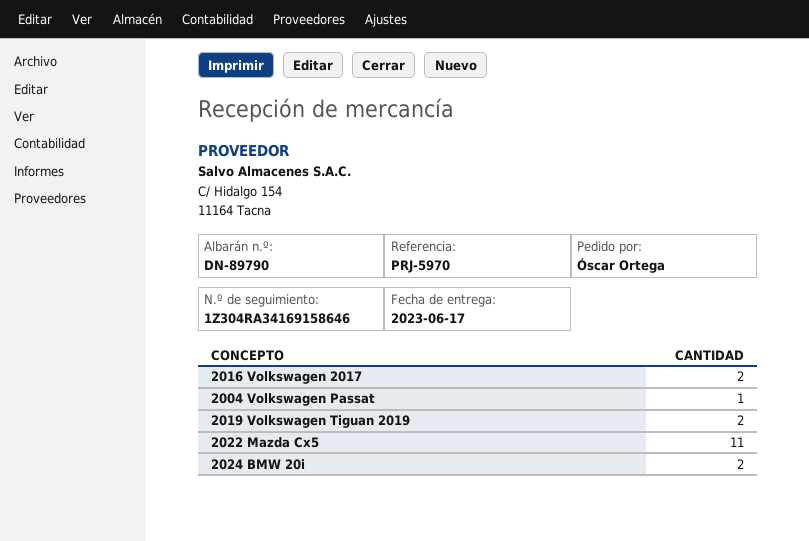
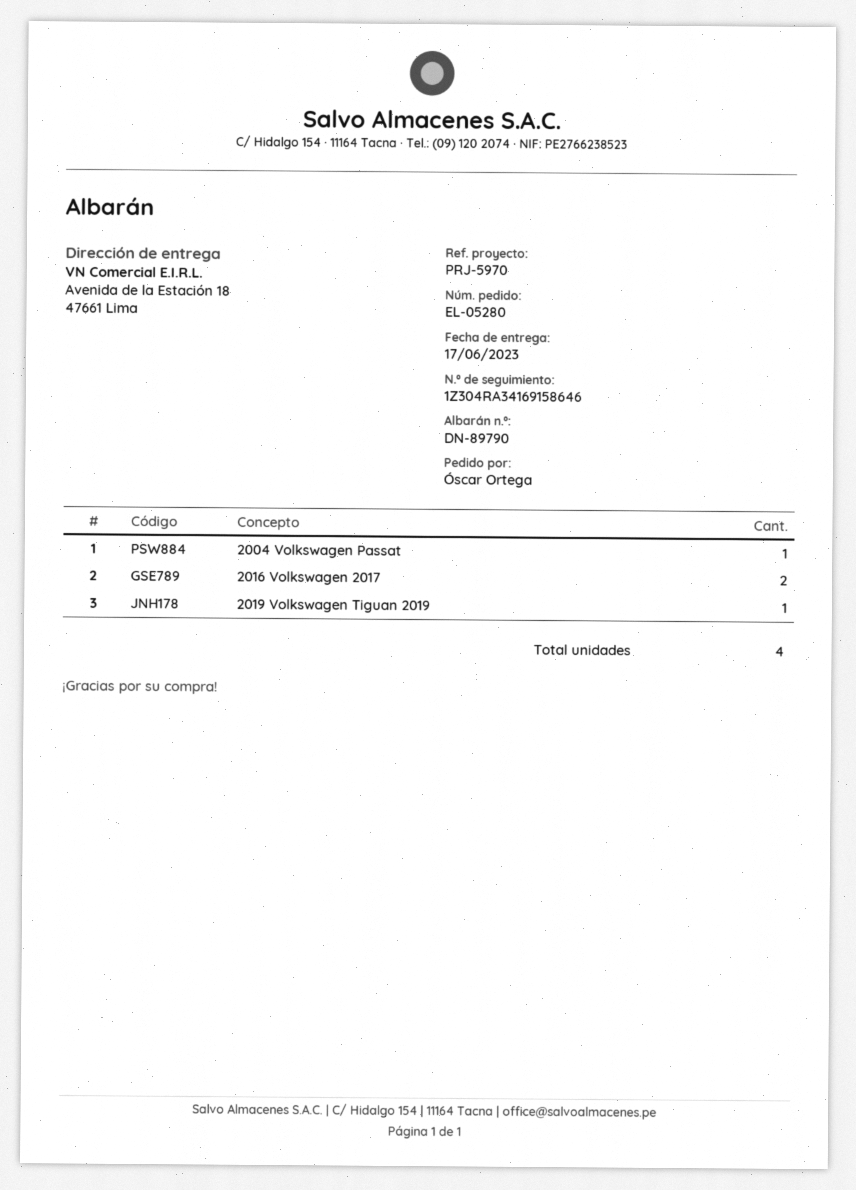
2019 Volkswagen Tiguan 2019: 2 -> 1
2022 Mazda Cx5: 11 -> none
2024 BMW 20i: 2 -> none

